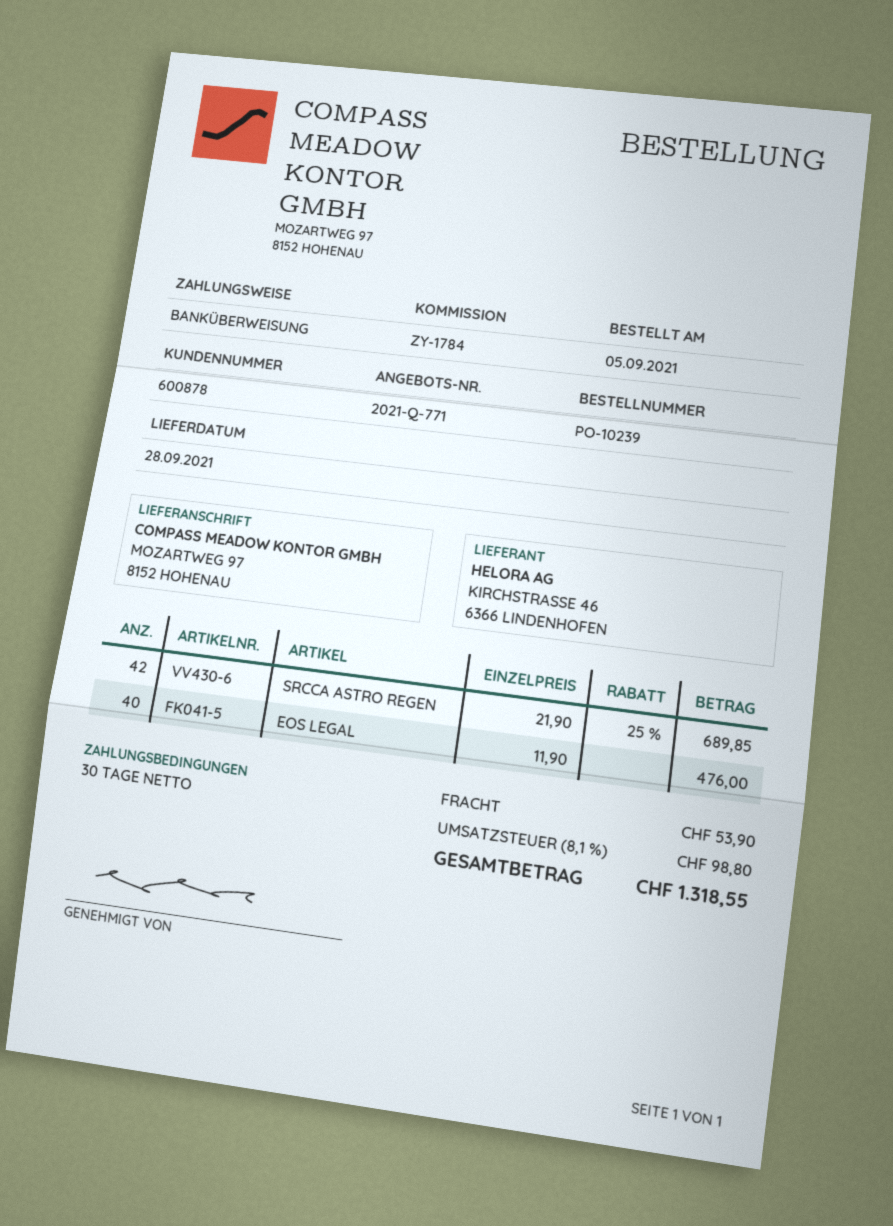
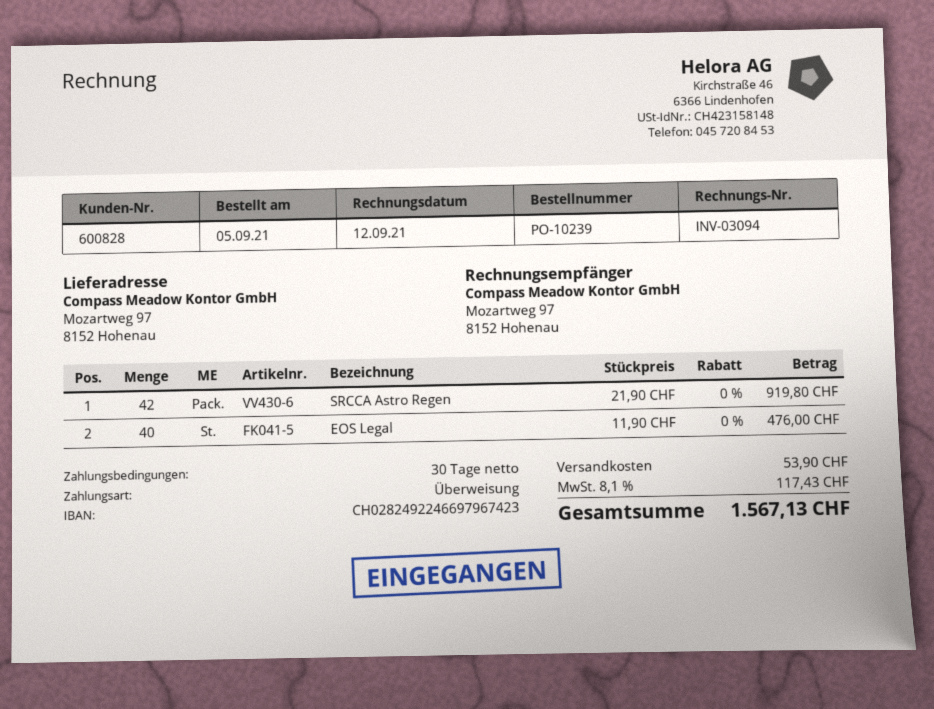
customer number: 600878 -> 600828
SRCCA ASTRO REGEN: 42 x 21.90 - 25% = 689.85 -> 42 x 21.90 = 919.80
tax: 8.1% = 98.80 -> 8.1% = 117.43
total: 1318.55 -> 1567.13

